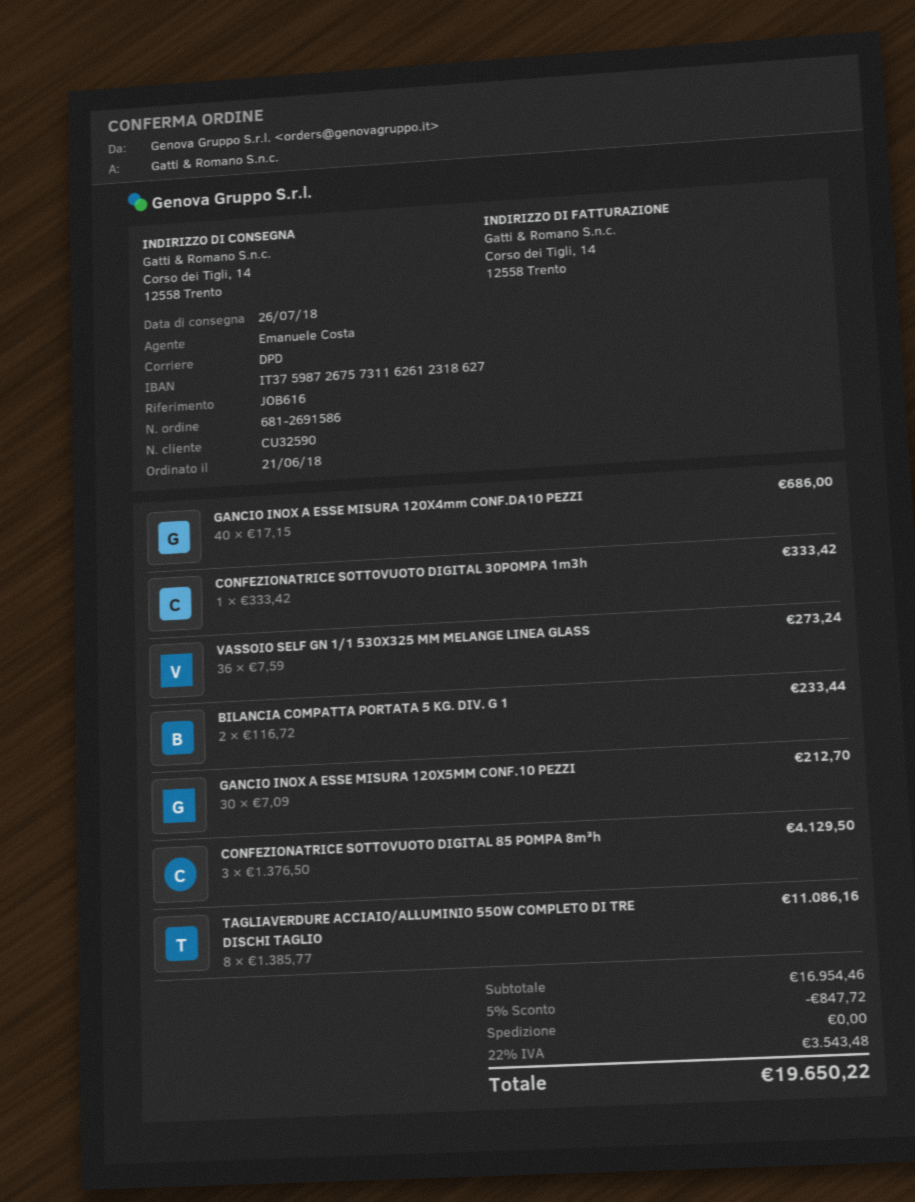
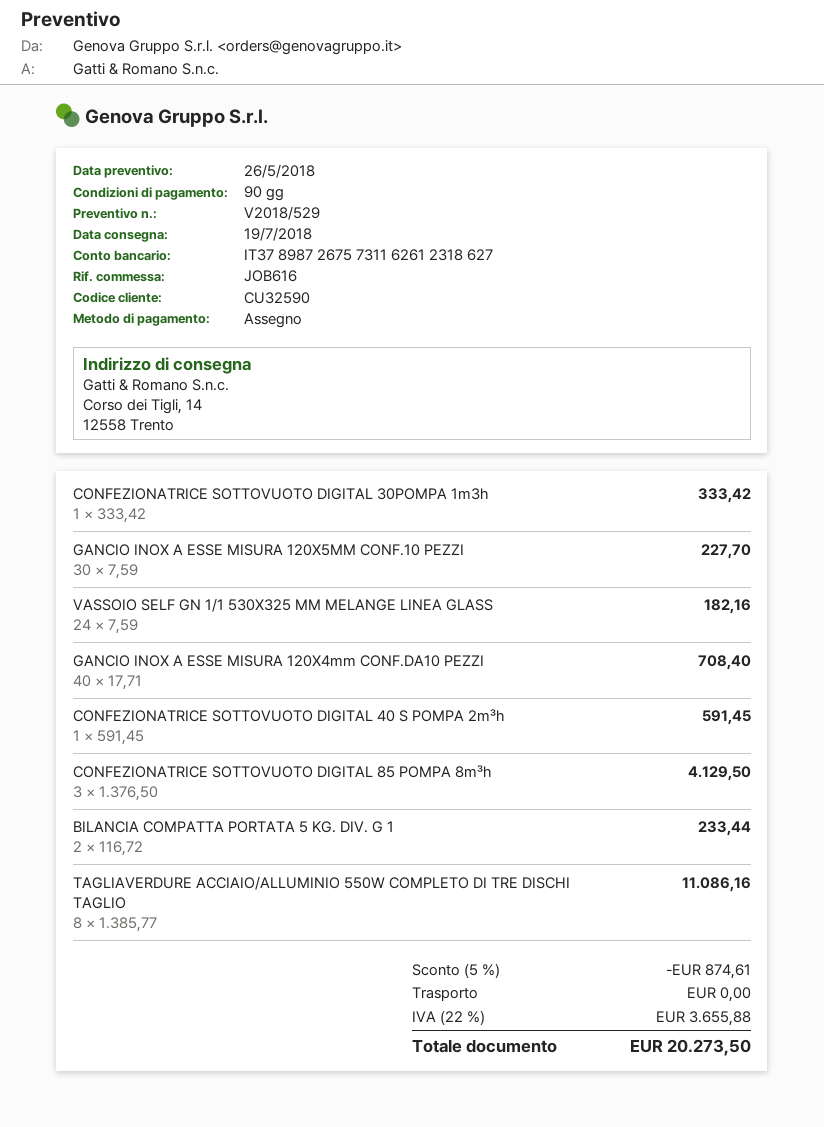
delivery date: 2018-07-26 -> 2018-07-19
bank account: IT3759872675731162612318627 -> IT3789872675731162612318627
GANCIO INOX A ESSE MISURA 120X4mm CONF.DA10 PEZZI: 40 x 17.15 = 686.00 -> 40 x 17.71 = 708.40
VASSOIO SELF GN 1/1 530X325 MM MELANGE LINEA GLASS: 36 x 7.59 = 273.24 -> 24 x 7.59 = 182.16
GANCIO INOX A ESSE MISURA 120X5MM CONF.10 PEZZI: 30 x 7.09 = 212.70 -> 30 x 7.59 = 227.70
CONFEZIONATRICE SOTTOVUOTO DIGITAL 40 S POMPA 2m³h: none -> 1 x 591.45 = 591.45
discount: 5% = 847.72 -> 5% = 874.61
tax: 22% = 3543.48 -> 22% = 3655.88
total: 19650.22 -> 20273.50

